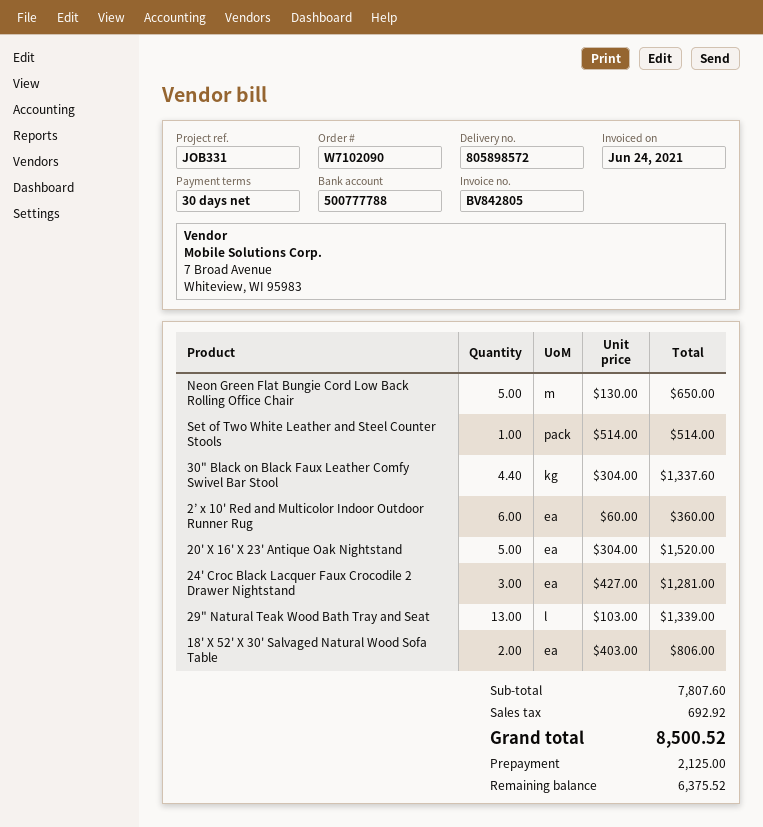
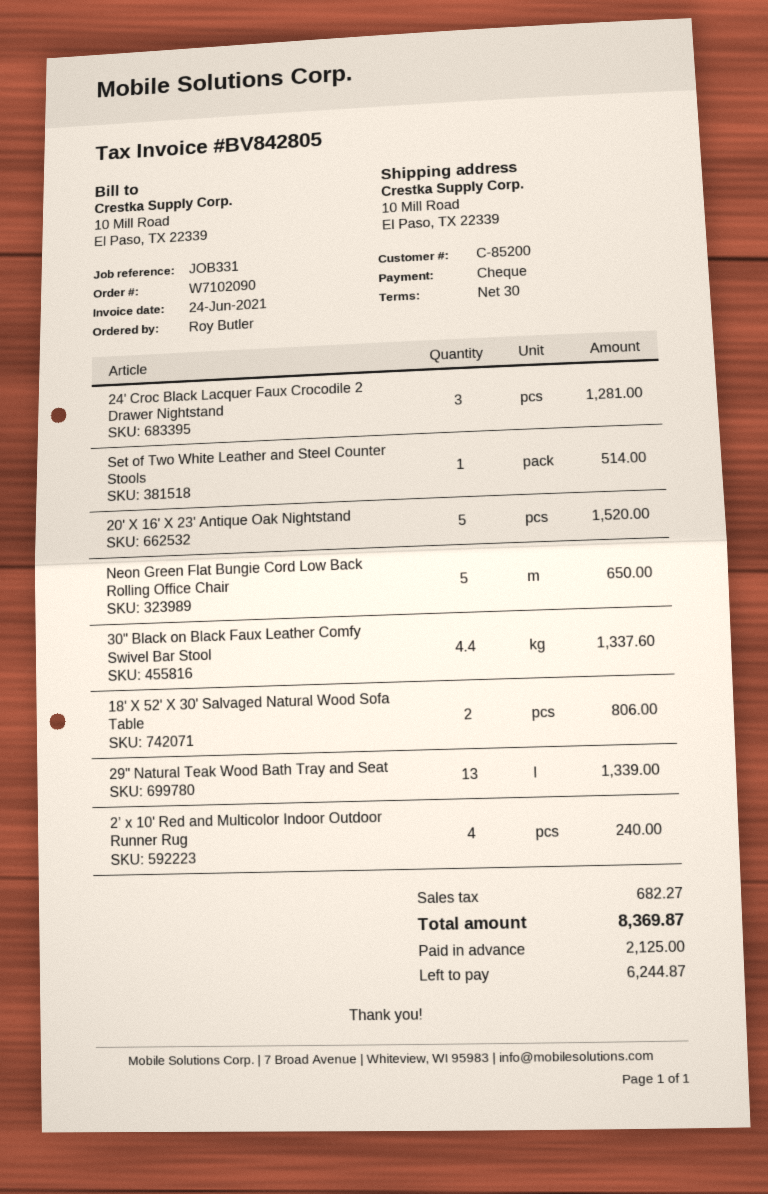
2’ x 10' Red and Multicolor Indoor Outdoor Runner Rug: 6 for 360.00 -> 4 for 240.00
tax: 692.92 -> 682.27
total: 8500.52 -> 8369.87
balance: 6375.52 -> 6244.87

